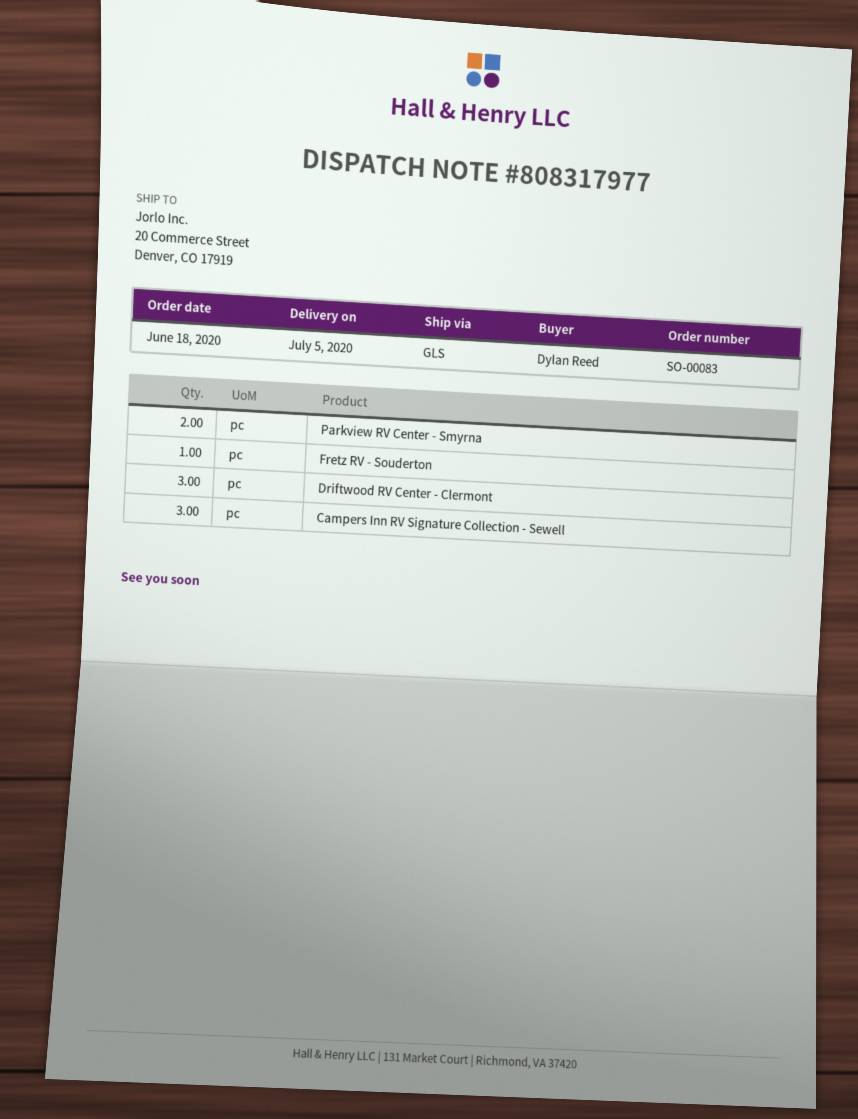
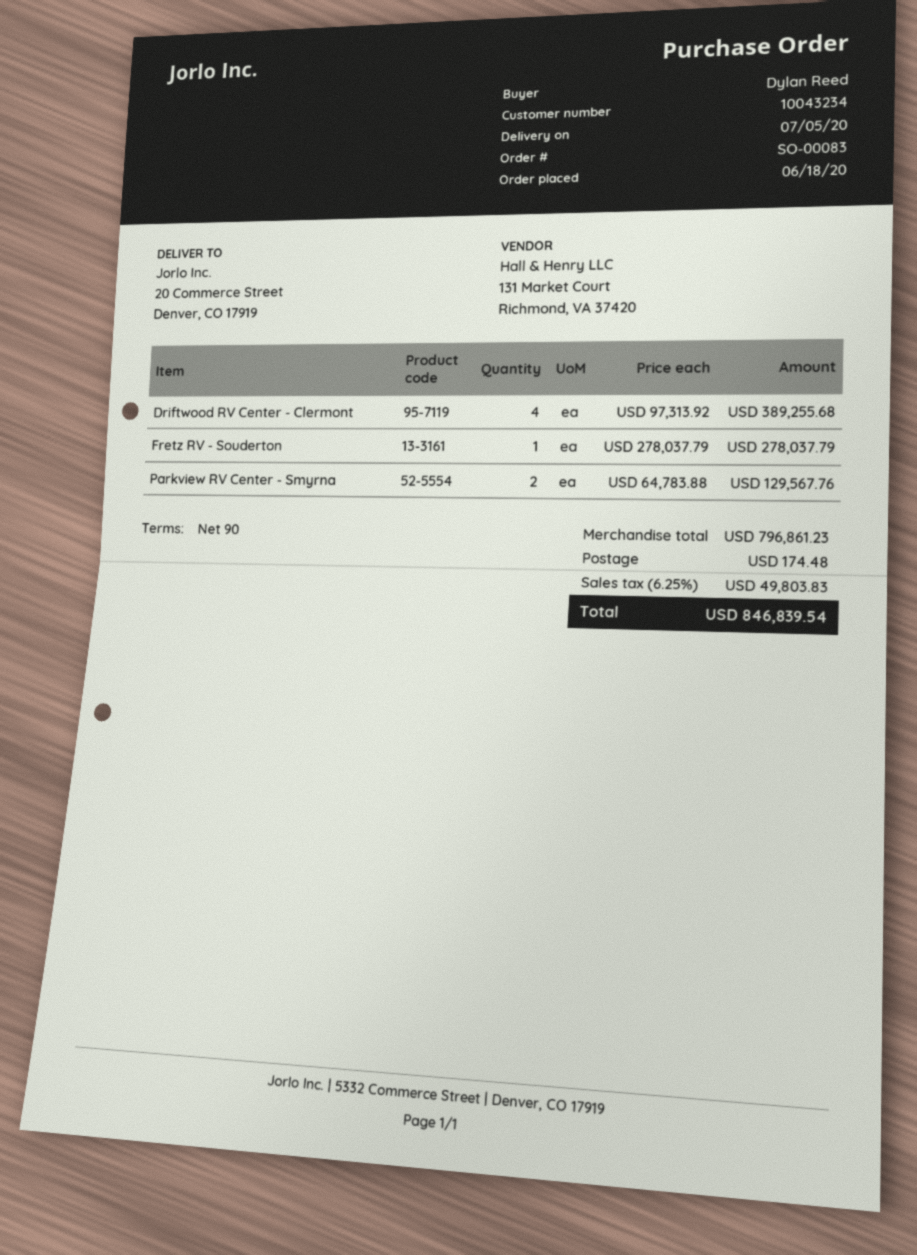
Driftwood RV Center - Clermont: 3 -> 4
Campers Inn RV Signature Collection - Sewell: 3 -> none

